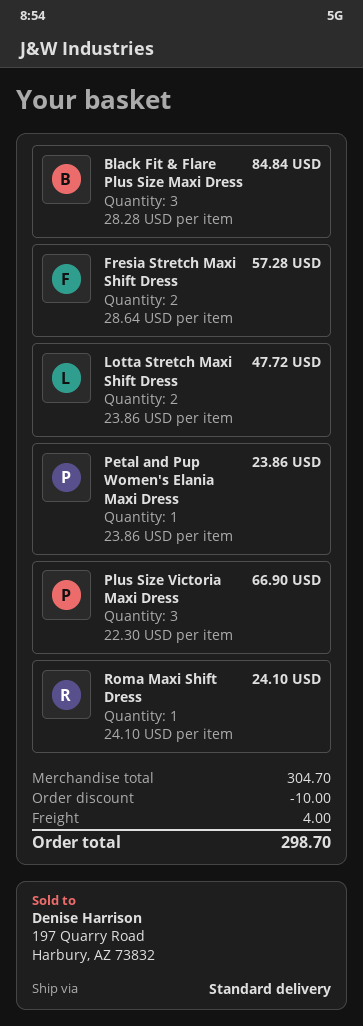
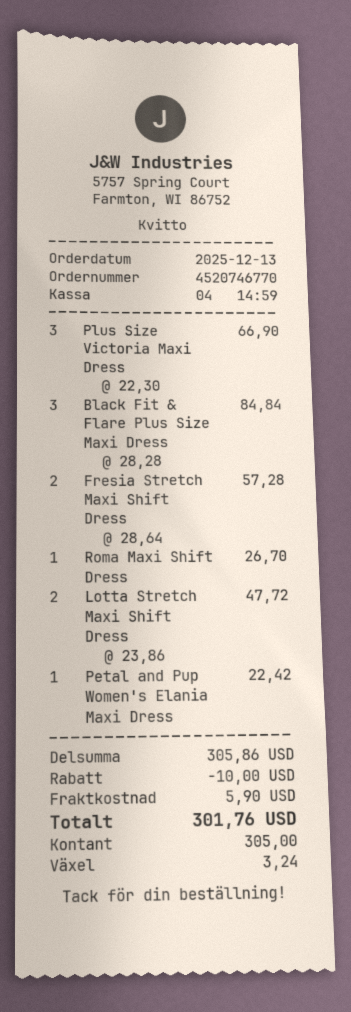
Petal and Pup Women's Elania Maxi Dress: 1 x 23.86 = 23.86 -> 1 x 22.42 = 22.42
Roma Maxi Shift Dress: 1 x 24.10 = 24.10 -> 1 x 26.70 = 26.70
subtotal: 304.70 -> 305.86
shipping: 4.00 -> 5.90
total: 298.70 -> 301.76

